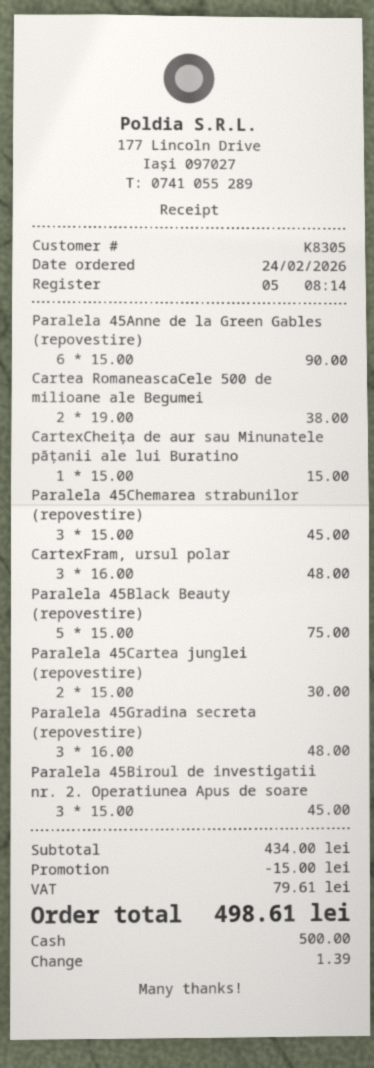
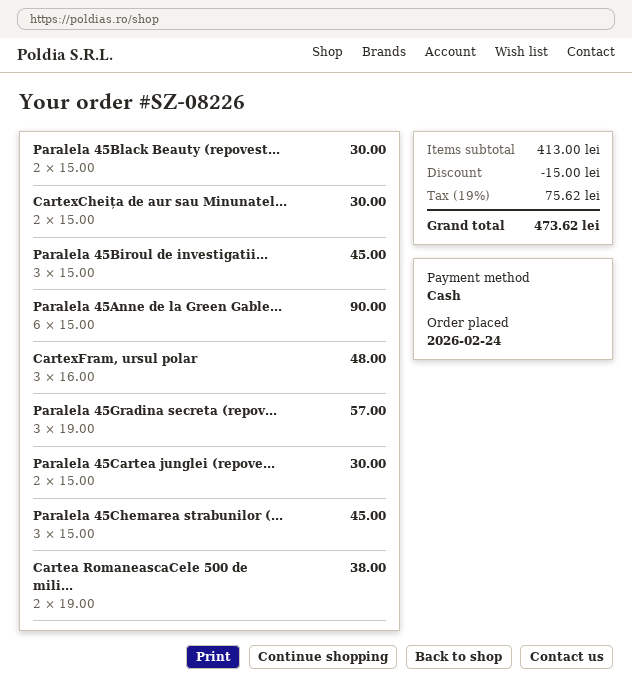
CartexCheița de aur sau Minunatele pățanii ale lui Buratino: 1 x 15.00 = 15.00 -> 2 x 15.00 = 30.00
Paralela 45Black Beauty (repovestire): 5 x 15.00 = 75.00 -> 2 x 15.00 = 30.00
Paralela 45Gradina secreta (repovestire): 3 x 16.00 = 48.00 -> 3 x 19.00 = 57.00
subtotal: 434.00 -> 413.00
tax: 79.61 -> 75.62
total: 498.61 -> 473.62

